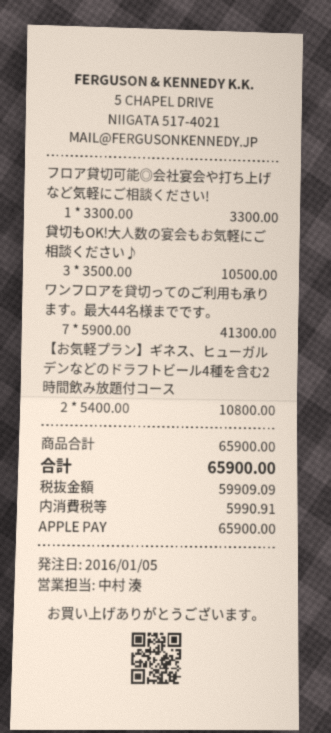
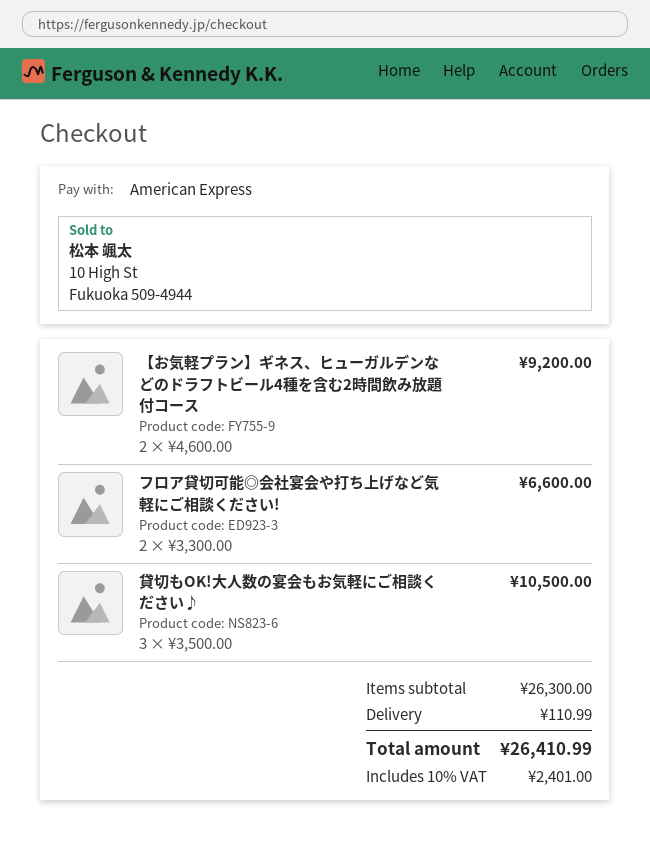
payment method: Apple Pay -> American Express
フロア貸切可能◎会社宴会や打ち上げなど気軽にご相談ください!: 1 x 3300.00 = 3300.00 -> 2 x 3300.00 = 6600.00
ワンフロアを貸切ってのご利用も承ります。最大44名様までです。: 7 x 5900.00 = 41300.00 -> none
【お気軽プラン】ギネス、ヒューガルデンなどのドラフトビール4種を含む2時間飲み放題付コース: 2 x 5400.00 = 10800.00 -> 2 x 4600.00 = 9200.00
subtotal: 65900.00 -> 26300.00
shipping: none -> 110.99
tax: 5990.91 -> 2401.00
total: 65900.00 -> 26410.99

